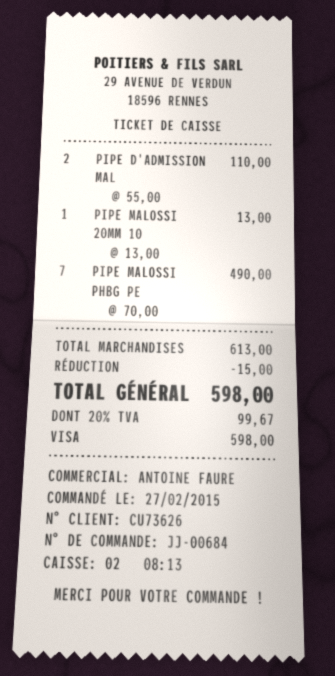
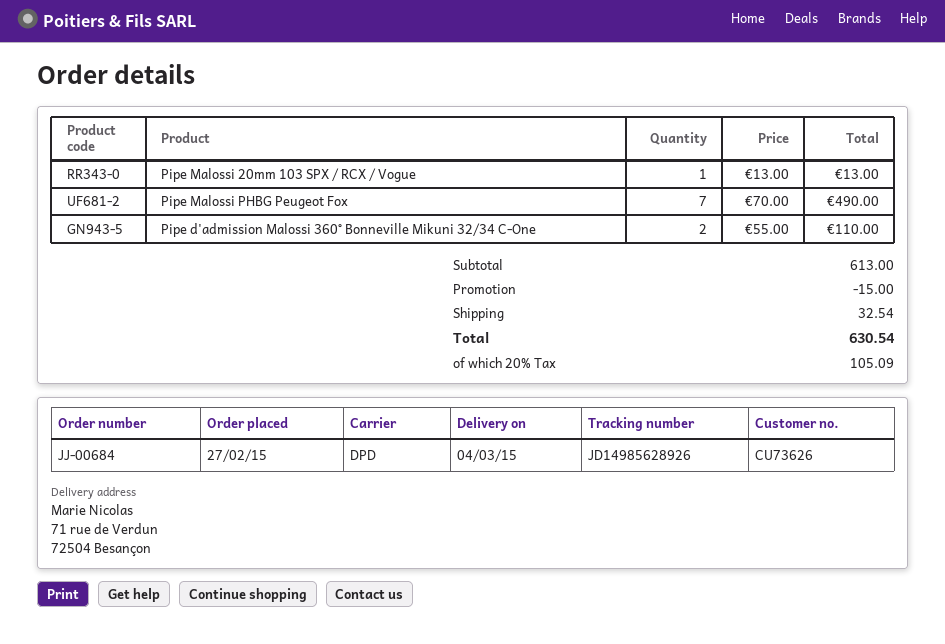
shipping: none -> 32.54
tax: 20% = 99.67 -> 20% = 105.09
total: 598.00 -> 630.54

